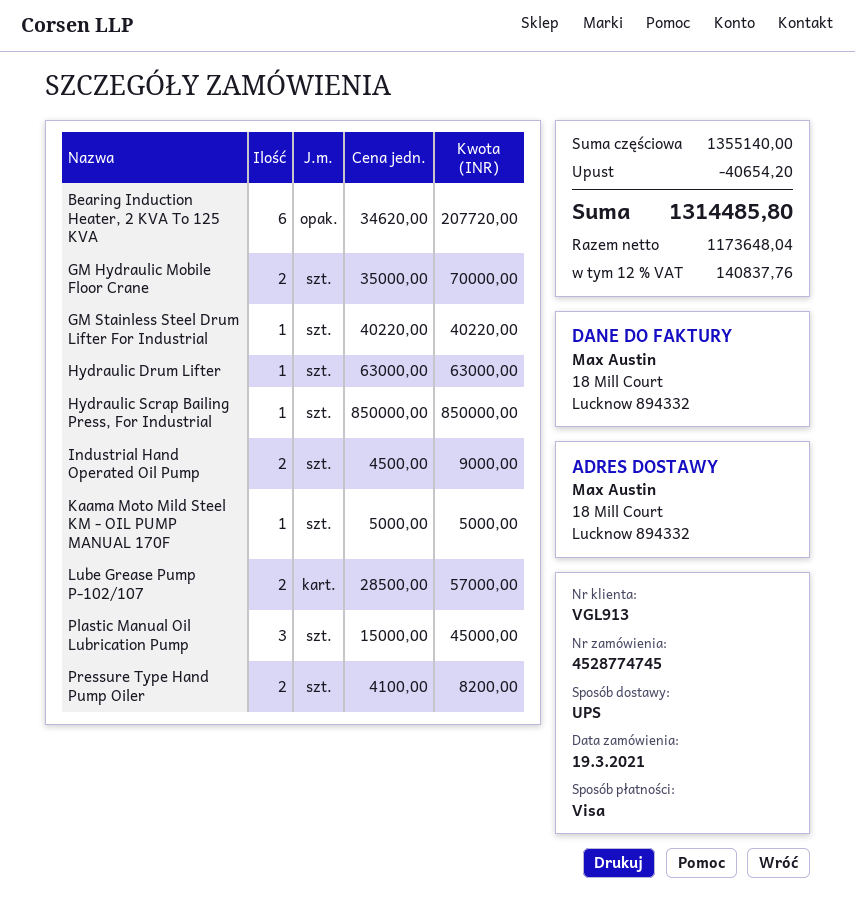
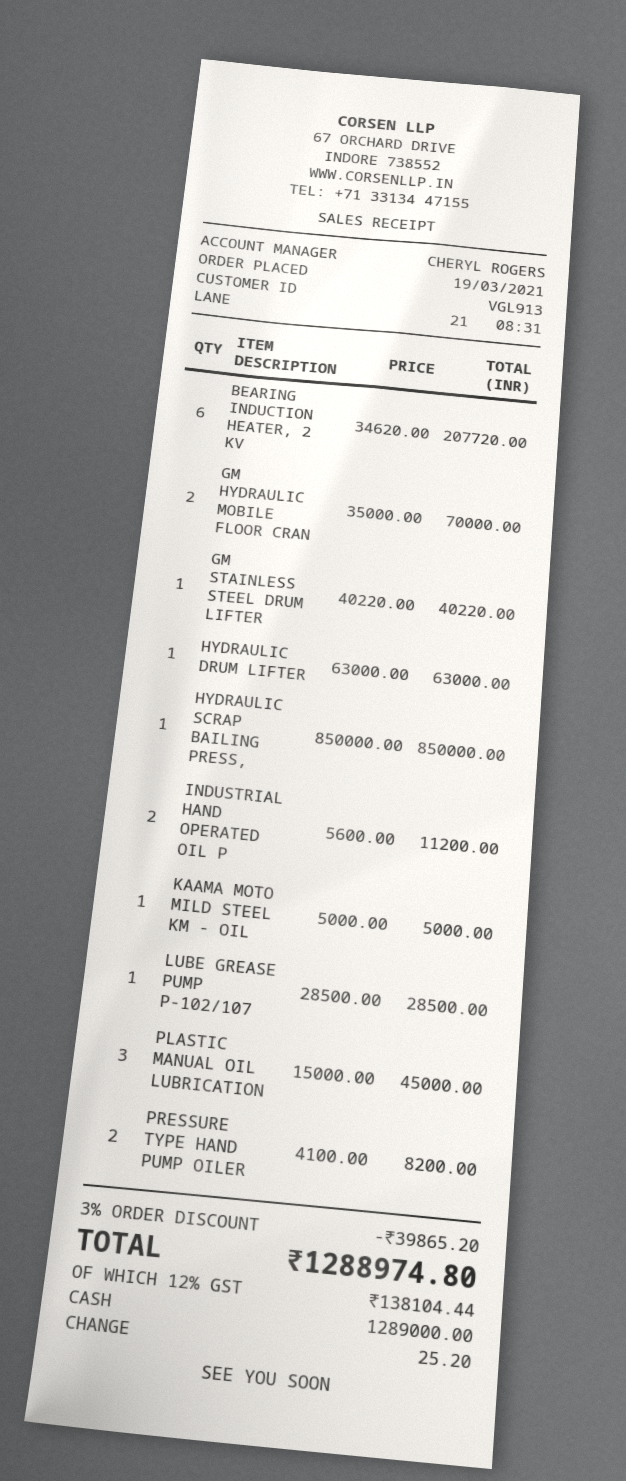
payment method: Visa -> cash
Industrial Hand Operated Oil Pump: 2 x 4500.00 = 9000.00 -> 2 x 5600.00 = 11200.00
Lube Grease Pump P-102/107: 2 x 28500.00 = 57000.00 -> 1 x 28500.00 = 28500.00
discount: 40654.20 -> 39865.20
tax: 12% = 140837.76 -> 12% = 138104.44
total: 1314485.80 -> 1288974.80

